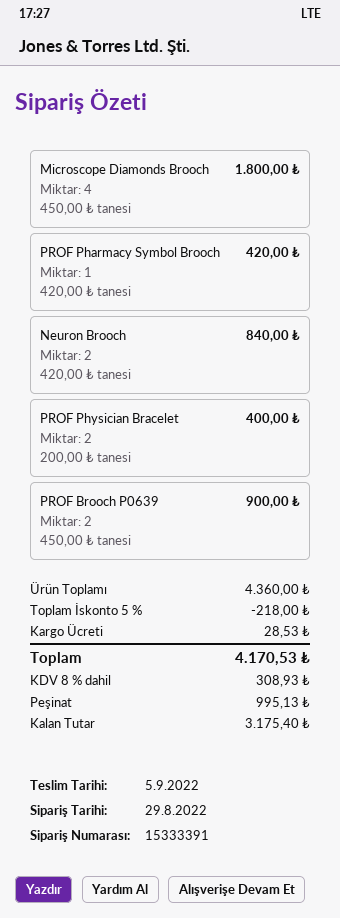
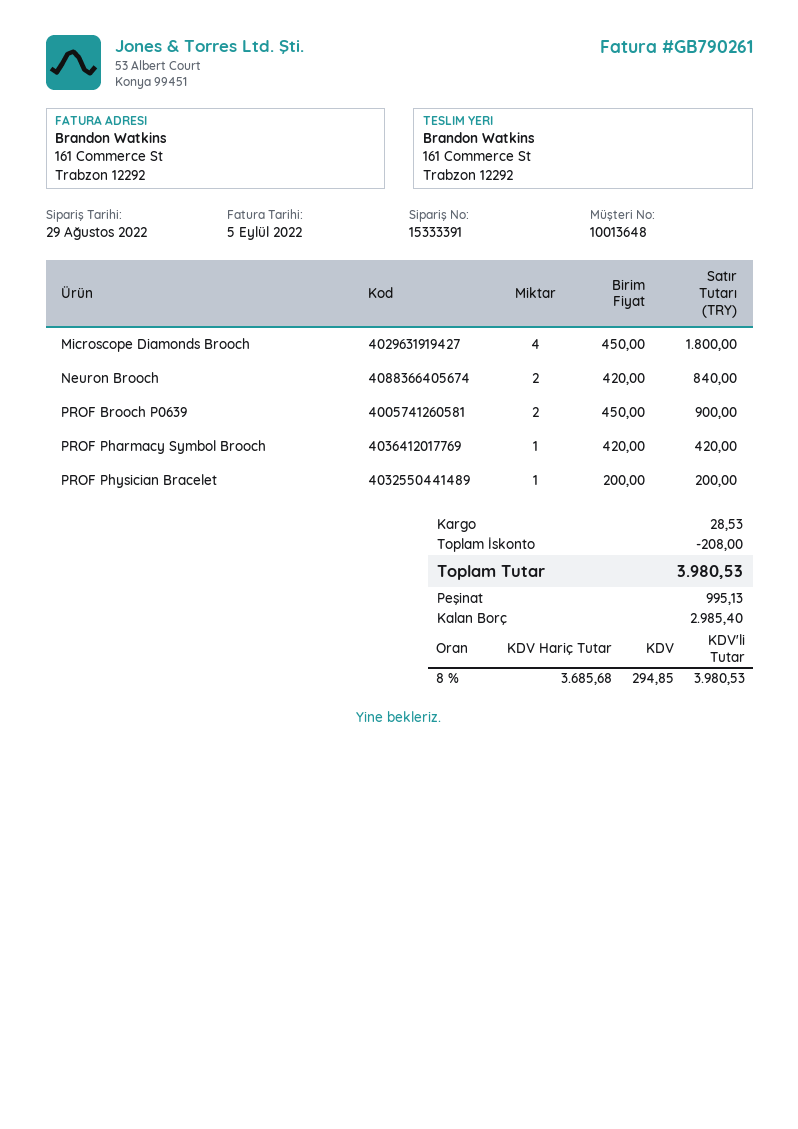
PROF Physician Bracelet: 2 x 200.00 = 400.00 -> 1 x 200.00 = 200.00
discount: 218.00 -> 208.00
tax: 8% = 308.93 -> 8% = 294.85
total: 4170.53 -> 3980.53
balance: 3175.40 -> 2985.40

